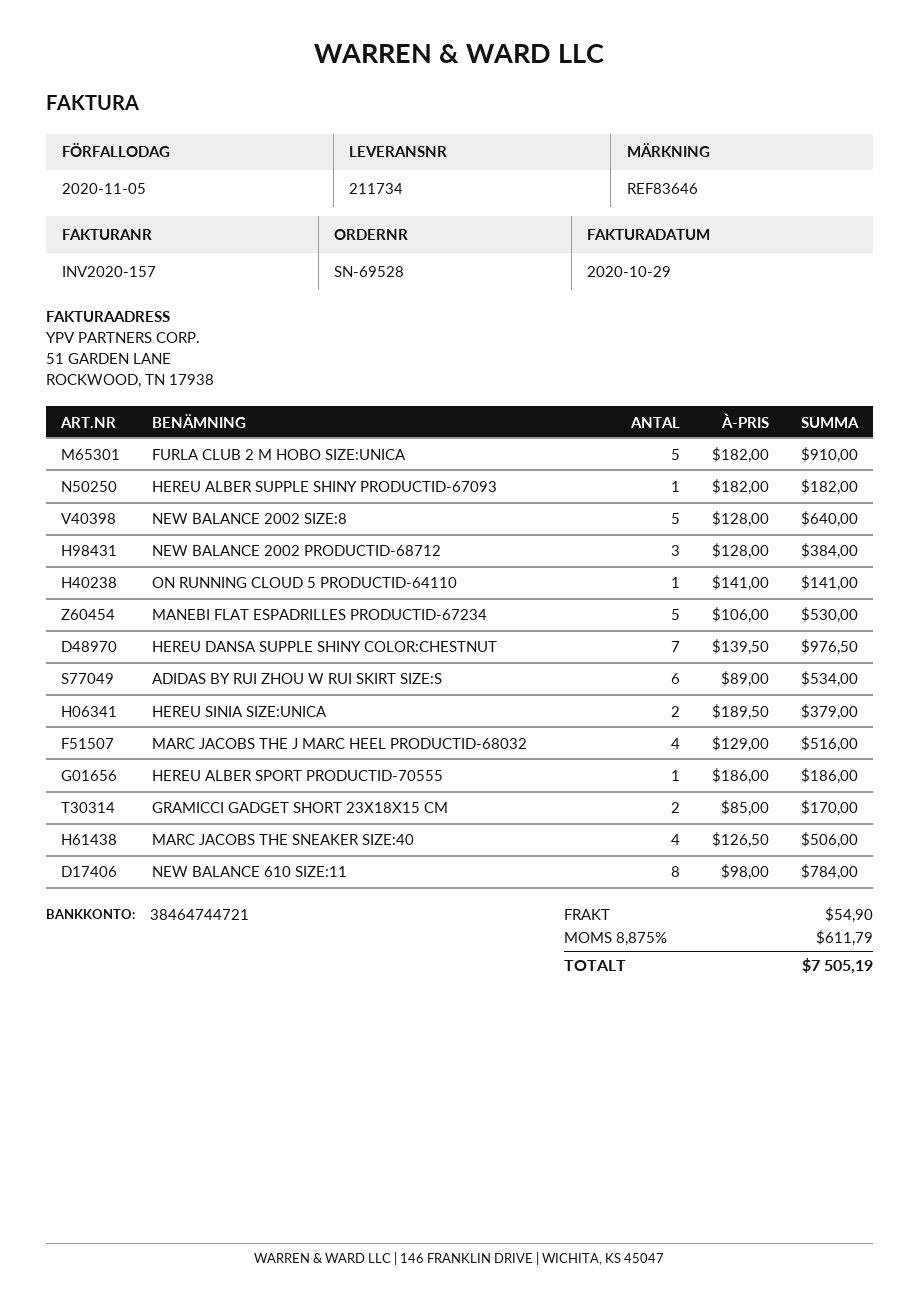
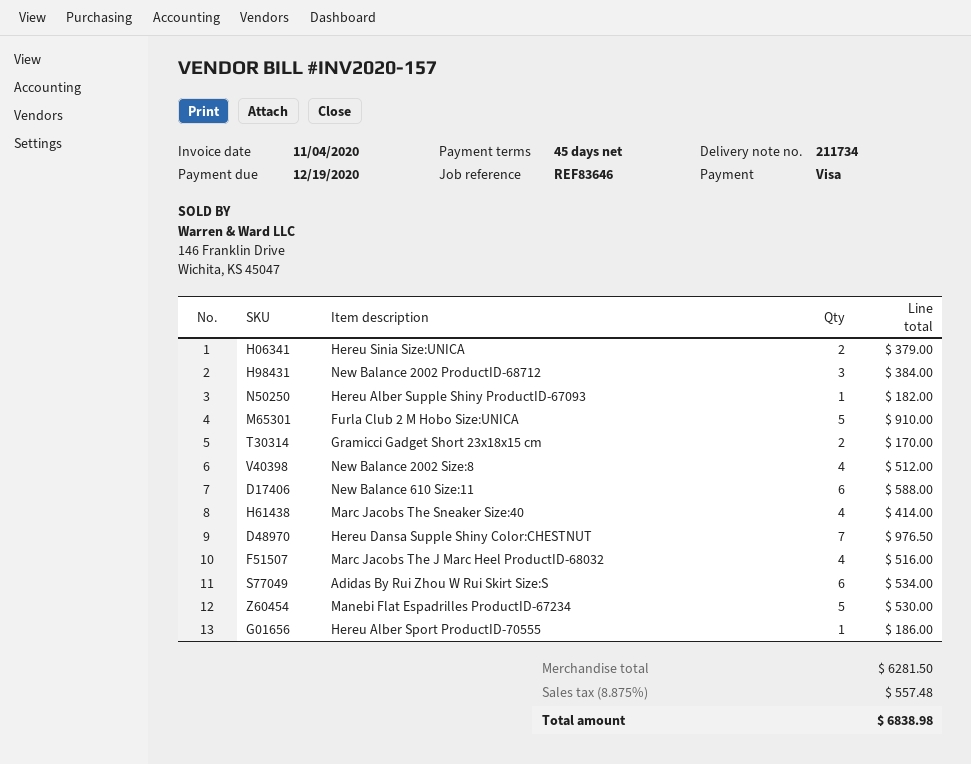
invoice date: 2020-10-29 -> 2020-11-04
due date: 2020-11-05 -> 2020-12-19
NEW BALANCE 2002 SIZE:8: 5 for 640.00 -> 4 for 512.00
ON RUNNING CLOUD 5 PRODUCTID-64110: 1 for 141.00 -> none
MARC JACOBS THE SNEAKER SIZE:40: 4 for 506.00 -> 4 for 414.00
NEW BALANCE 610 SIZE:11: 8 for 784.00 -> 6 for 588.00
shipping: 54.90 -> none
tax: 8.875% = 611.79 -> 8.875% = 557.48
total: 7505.19 -> 6838.98

